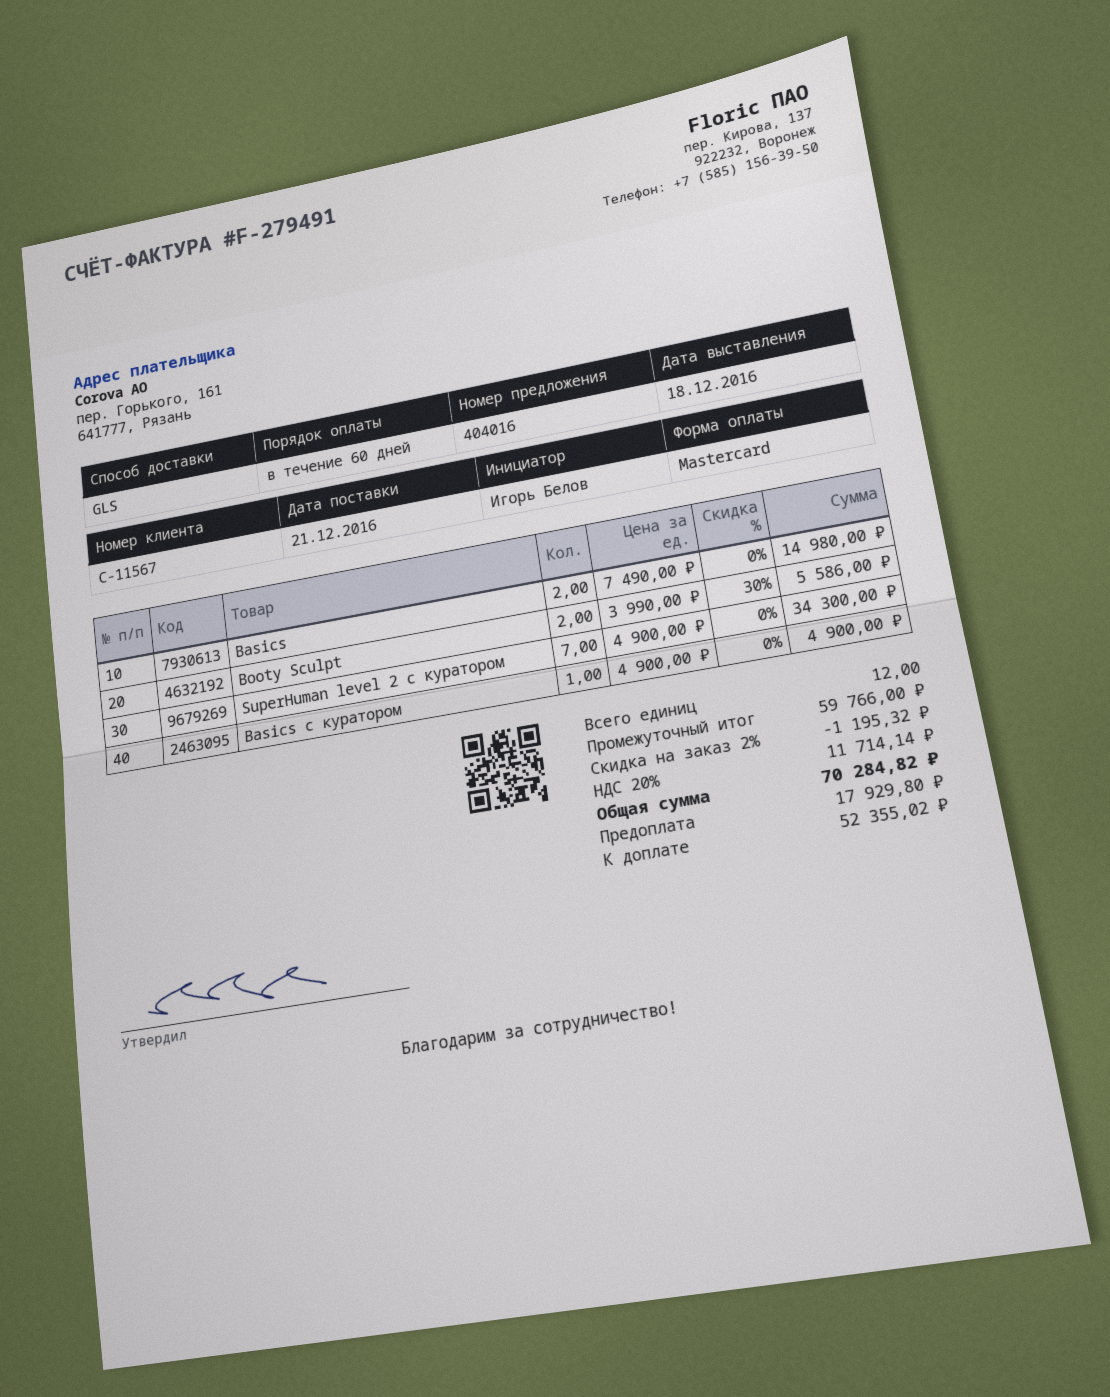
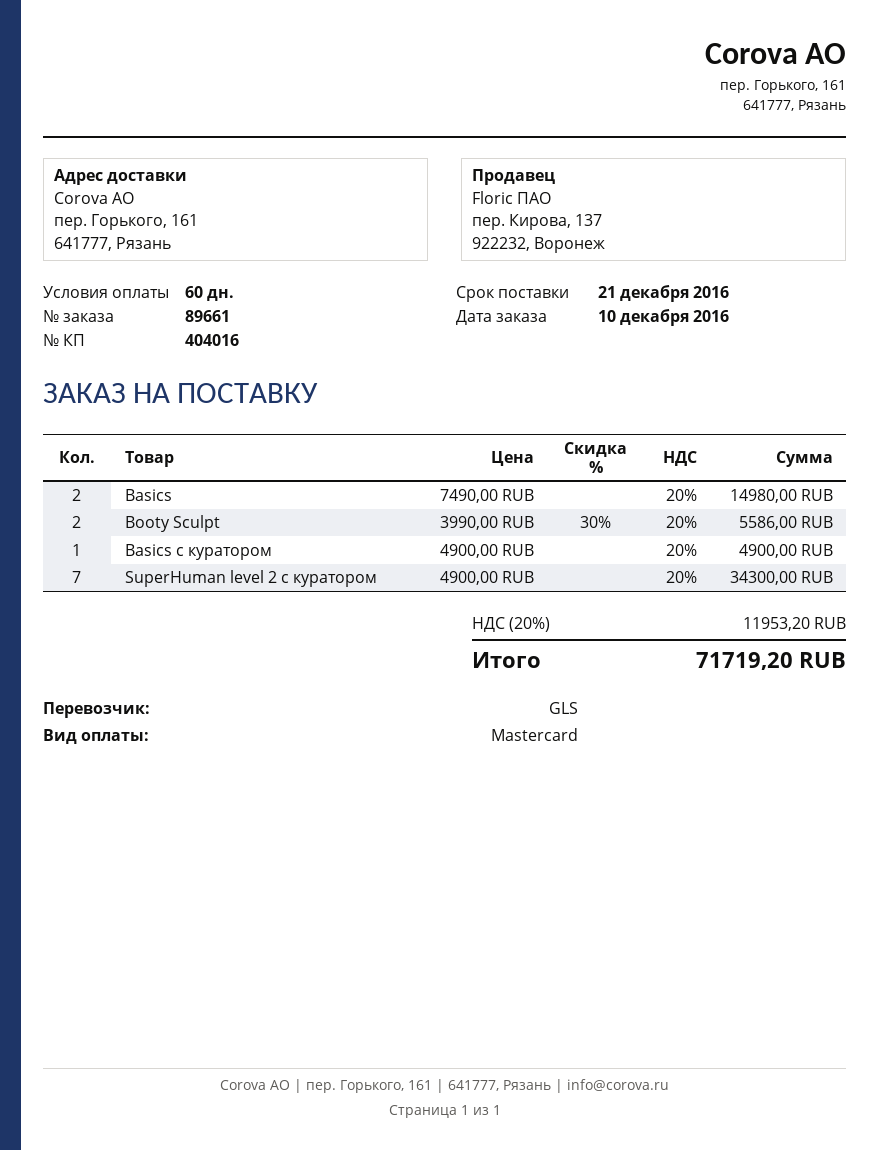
discount: 2% = 1195.32 -> none
tax: 20% = 11714.14 -> 20% = 11953.20
total: 70284.82 -> 71719.20

